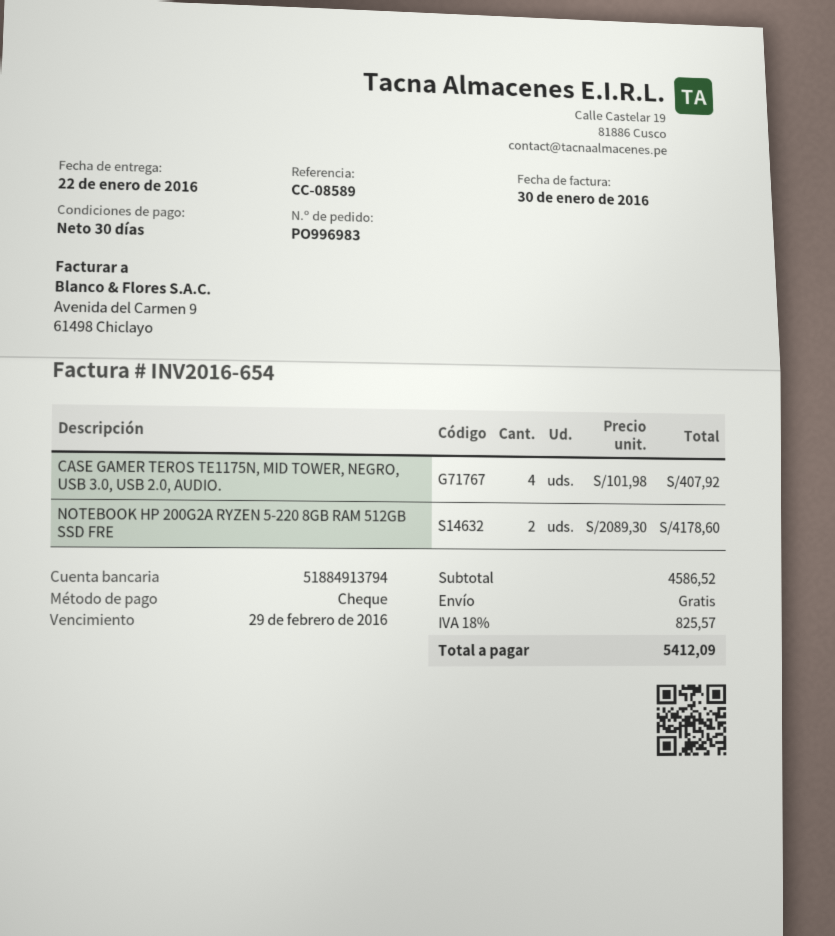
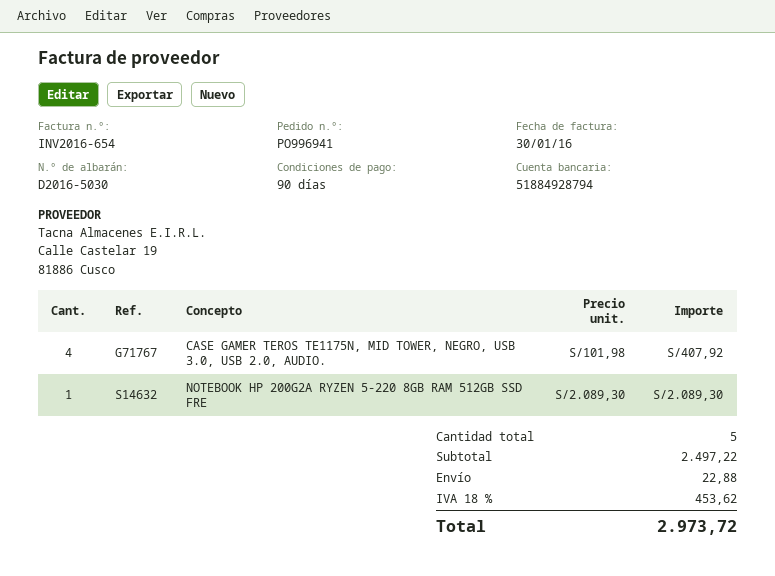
order number: PO996983 -> PO996941
payment terms: 30 days -> 90 days
bank account: 51884913794 -> 51884928794
NOTEBOOK HP 200G2A RYZEN 5-220 8GB RAM 512GB SSD FRE: 2 x 2089.30 = 4178.60 -> 1 x 2089.30 = 2089.30
subtotal: 4586.52 -> 2497.22
shipping: 0.00 -> 22.88
tax: 18% = 825.57 -> 18% = 453.62
total: 5412.09 -> 2973.72

